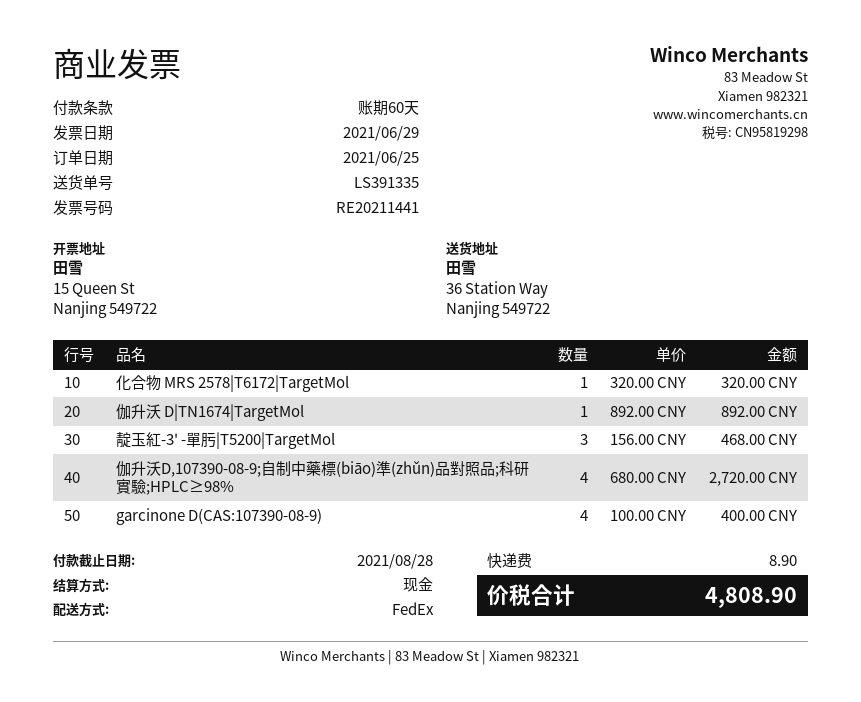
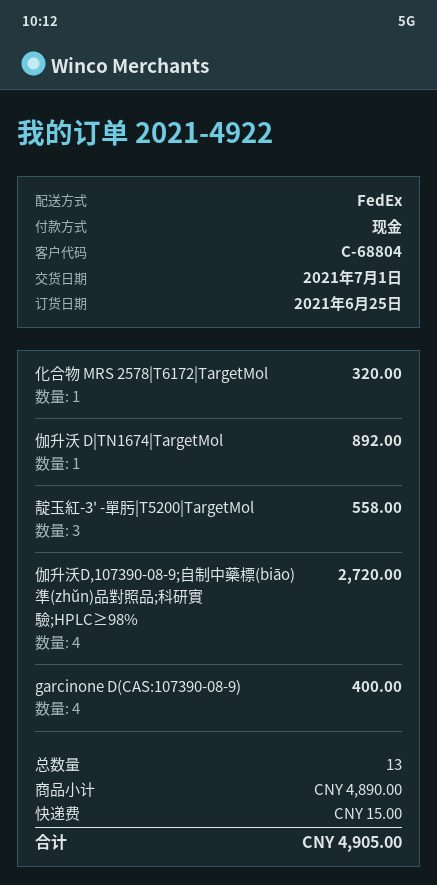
靛玉紅-3' -單肟|T5200|TargetMol: 3 for 468.00 -> 3 for 558.00
shipping: 8.90 -> 15.00
total: 4808.90 -> 4905.00

